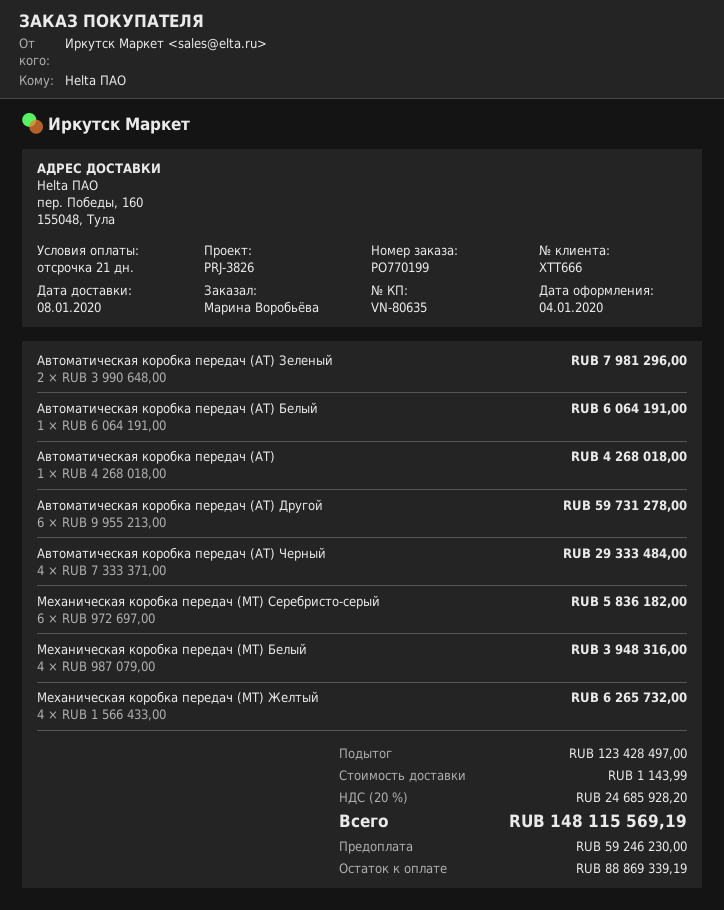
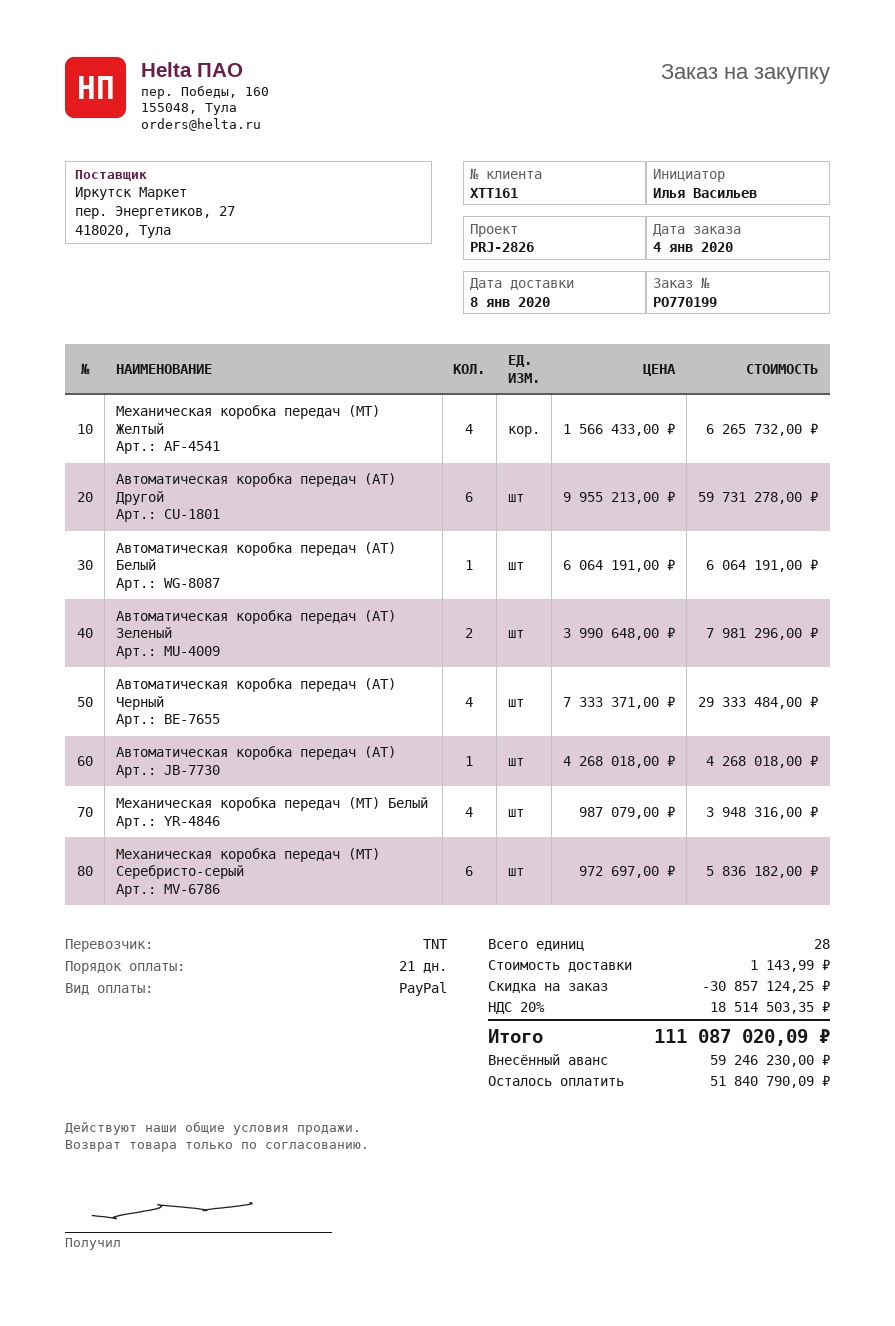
customer number: XTT666 -> XTT161
reference: PRJ-3826 -> PRJ-2826
ordered by: Марина Воробьёва -> Илья Васильев
discount: none -> 30857124.25
tax: 20% = 24685928.20 -> 20% = 18514503.35
total: 148115569.19 -> 111087020.09
balance: 88869339.19 -> 51840790.09

